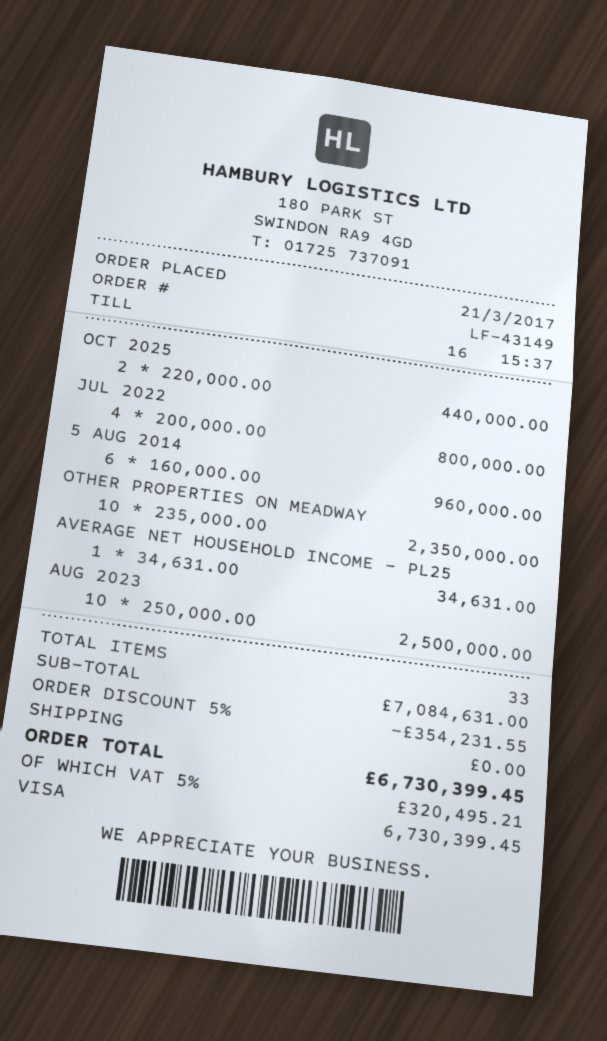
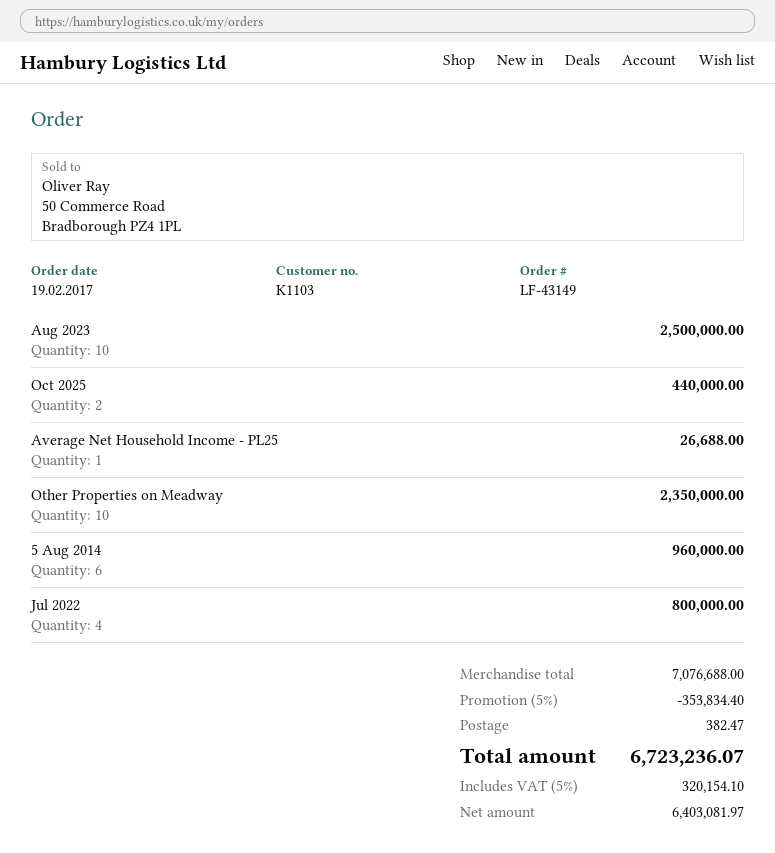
order date: 2017-03-21 -> 2017-02-19
AVERAGE NET HOUSEHOLD INCOME - PL25: 1 for 34631.00 -> 1 for 26688.00
subtotal: 7084631.00 -> 7076688.00
discount: 5% = 354231.55 -> 5% = 353834.40
shipping: 0.00 -> 382.47
tax: 5% = 320495.21 -> 5% = 320154.10
total: 6730399.45 -> 6723236.07

